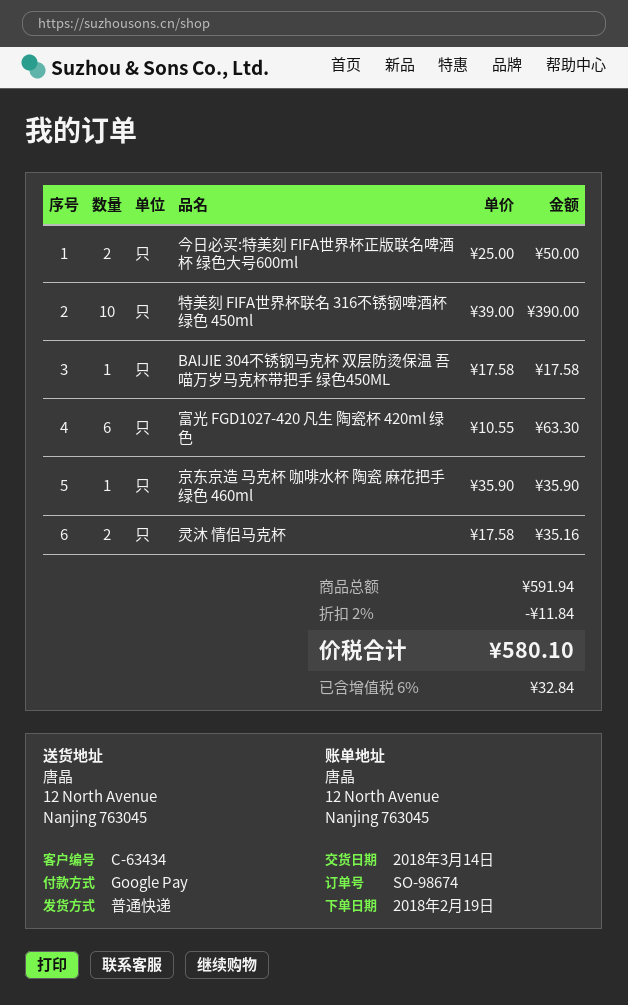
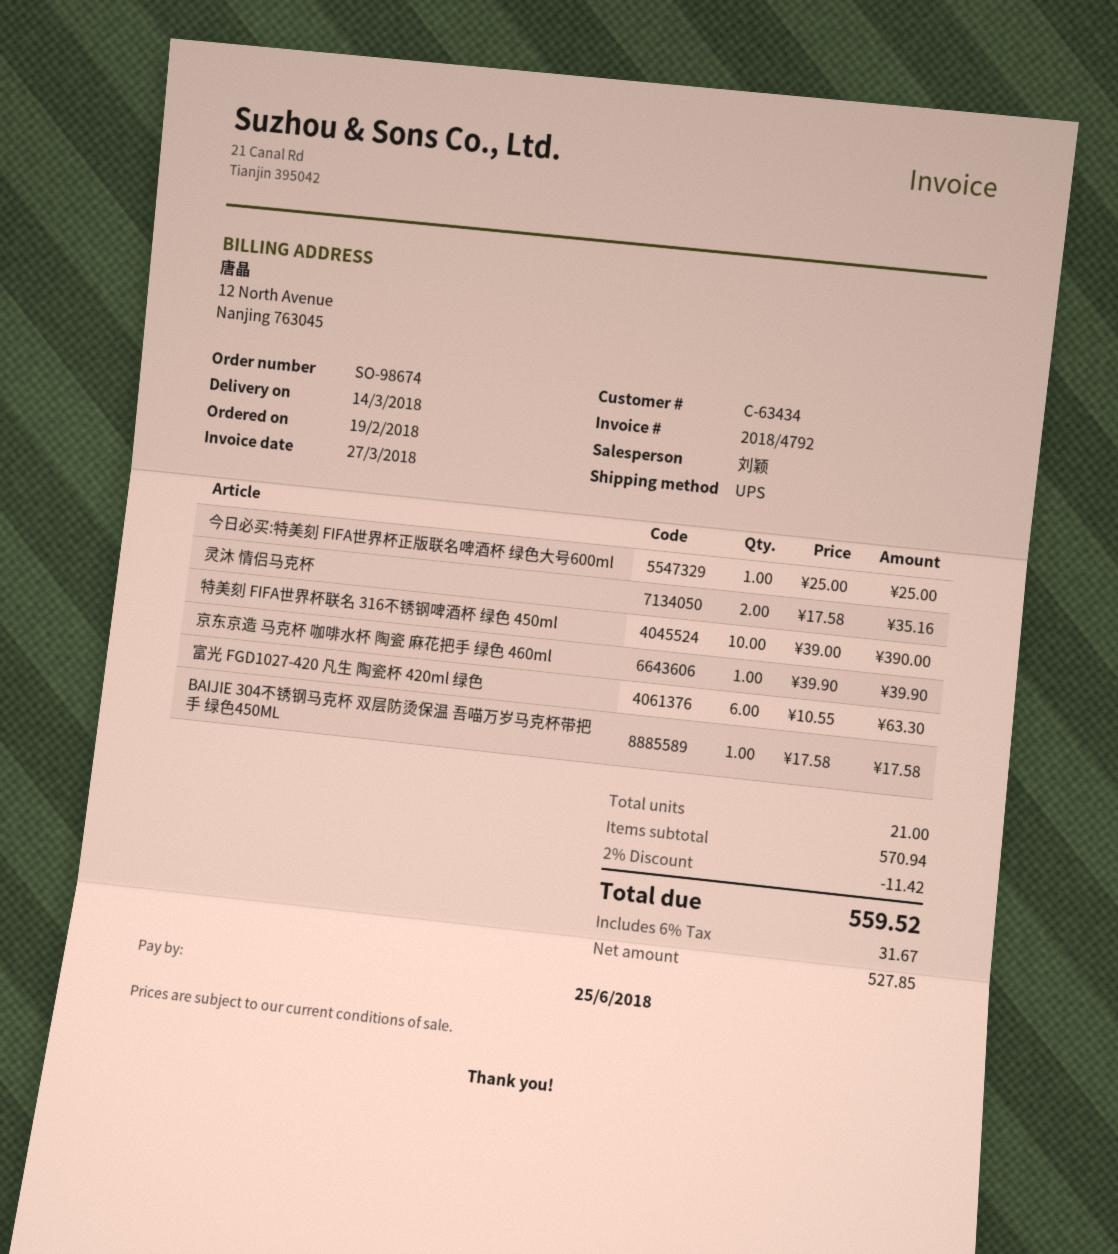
shipping method: standard -> UPS
今日必买:特美刻 FIFA世界杯正版联名啤酒杯 绿色大号600ml: 2 x 25.00 = 50.00 -> 1 x 25.00 = 25.00
京东京造 马克杯 咖啡水杯 陶瓷 麻花把手 绿色 460ml: 1 x 35.90 = 35.90 -> 1 x 39.90 = 39.90
subtotal: 591.94 -> 570.94
discount: 2% = 11.84 -> 2% = 11.42
tax: 6% = 32.84 -> 6% = 31.67
total: 580.10 -> 559.52

